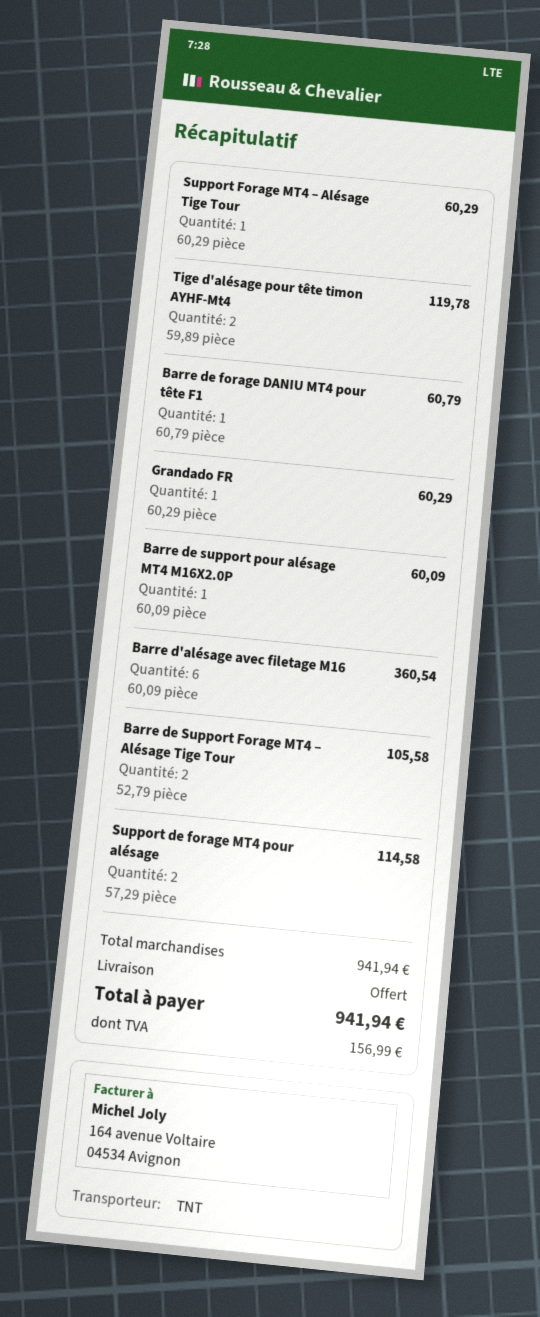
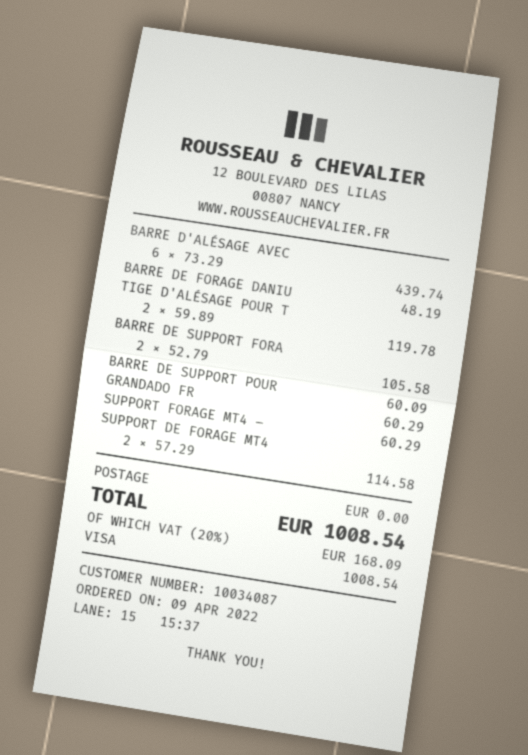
Barre de forage DANIU MT4 pour tête F1: 1 x 60.79 = 60.79 -> 1 x 48.19 = 48.19
Barre d'alésage avec filetage M16: 6 x 60.09 = 360.54 -> 6 x 73.29 = 439.74
tax: 156.99 -> 168.09
total: 941.94 -> 1008.54

